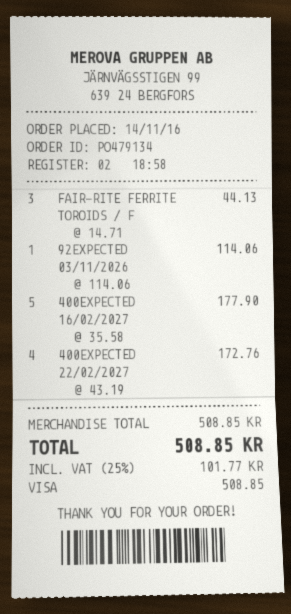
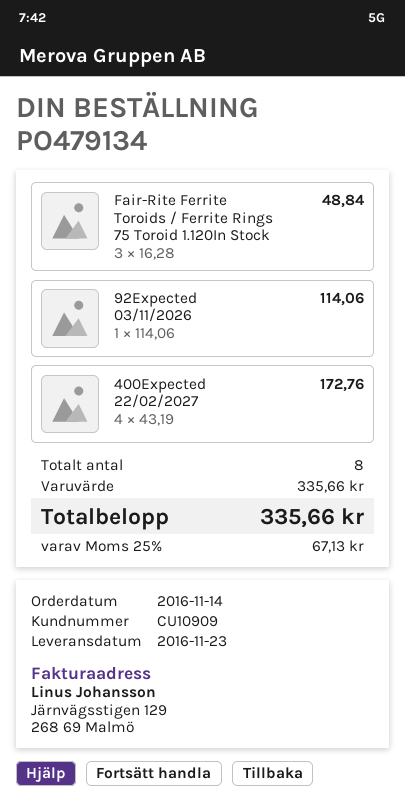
FAIR-RITE FERRITE TOROIDS / F: 3 x 14.71 = 44.13 -> 3 x 16.28 = 48.84
400EXPECTED 16/02/2027: 5 x 35.58 = 177.90 -> none
subtotal: 508.85 -> 335.66
tax: 25% = 101.77 -> 25% = 67.13
total: 508.85 -> 335.66

